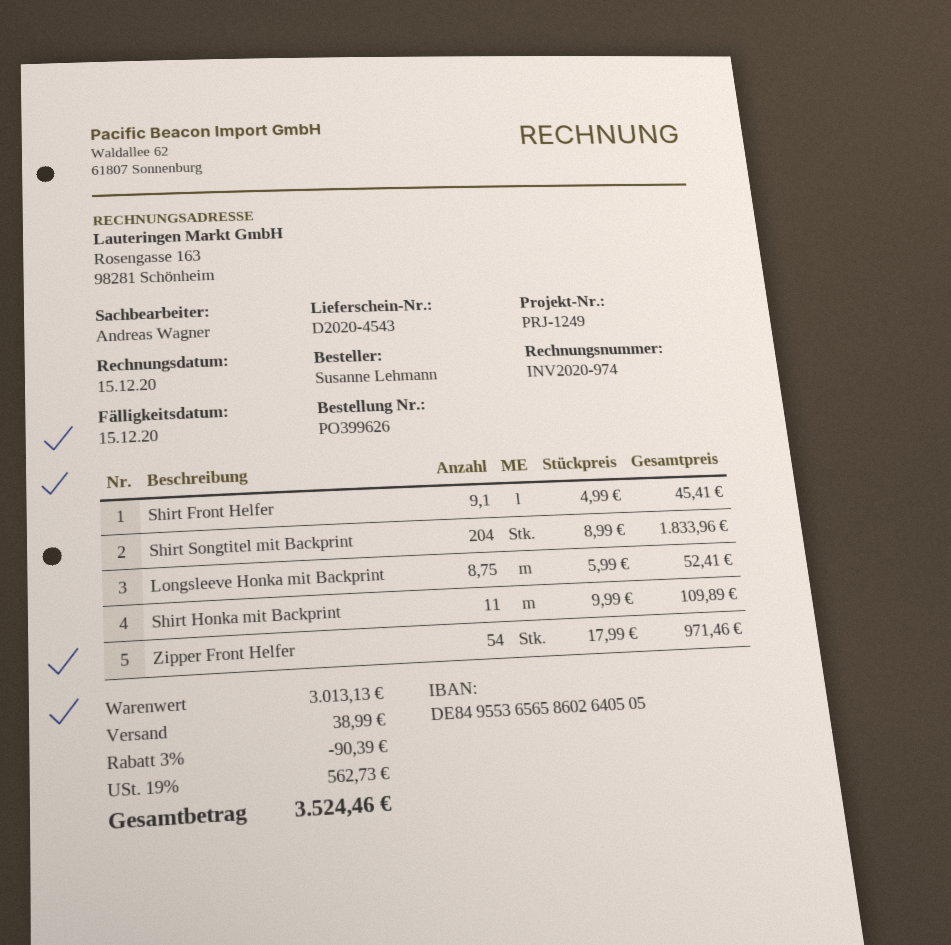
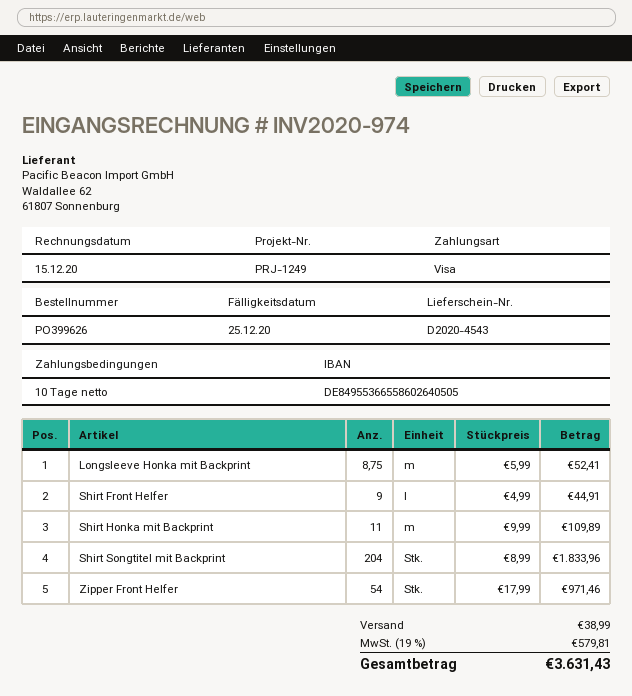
due date: 2020-12-15 -> 2020-12-25
bank account: DE84955365658602640505 -> DE84955366558602640505
Shirt Front Helfer: 9.1 x 4.99 = 45.41 -> 9 x 4.99 = 44.91
discount: 3% = 90.39 -> none
tax: 19% = 562.73 -> 19% = 579.81
total: 3524.46 -> 3631.43

